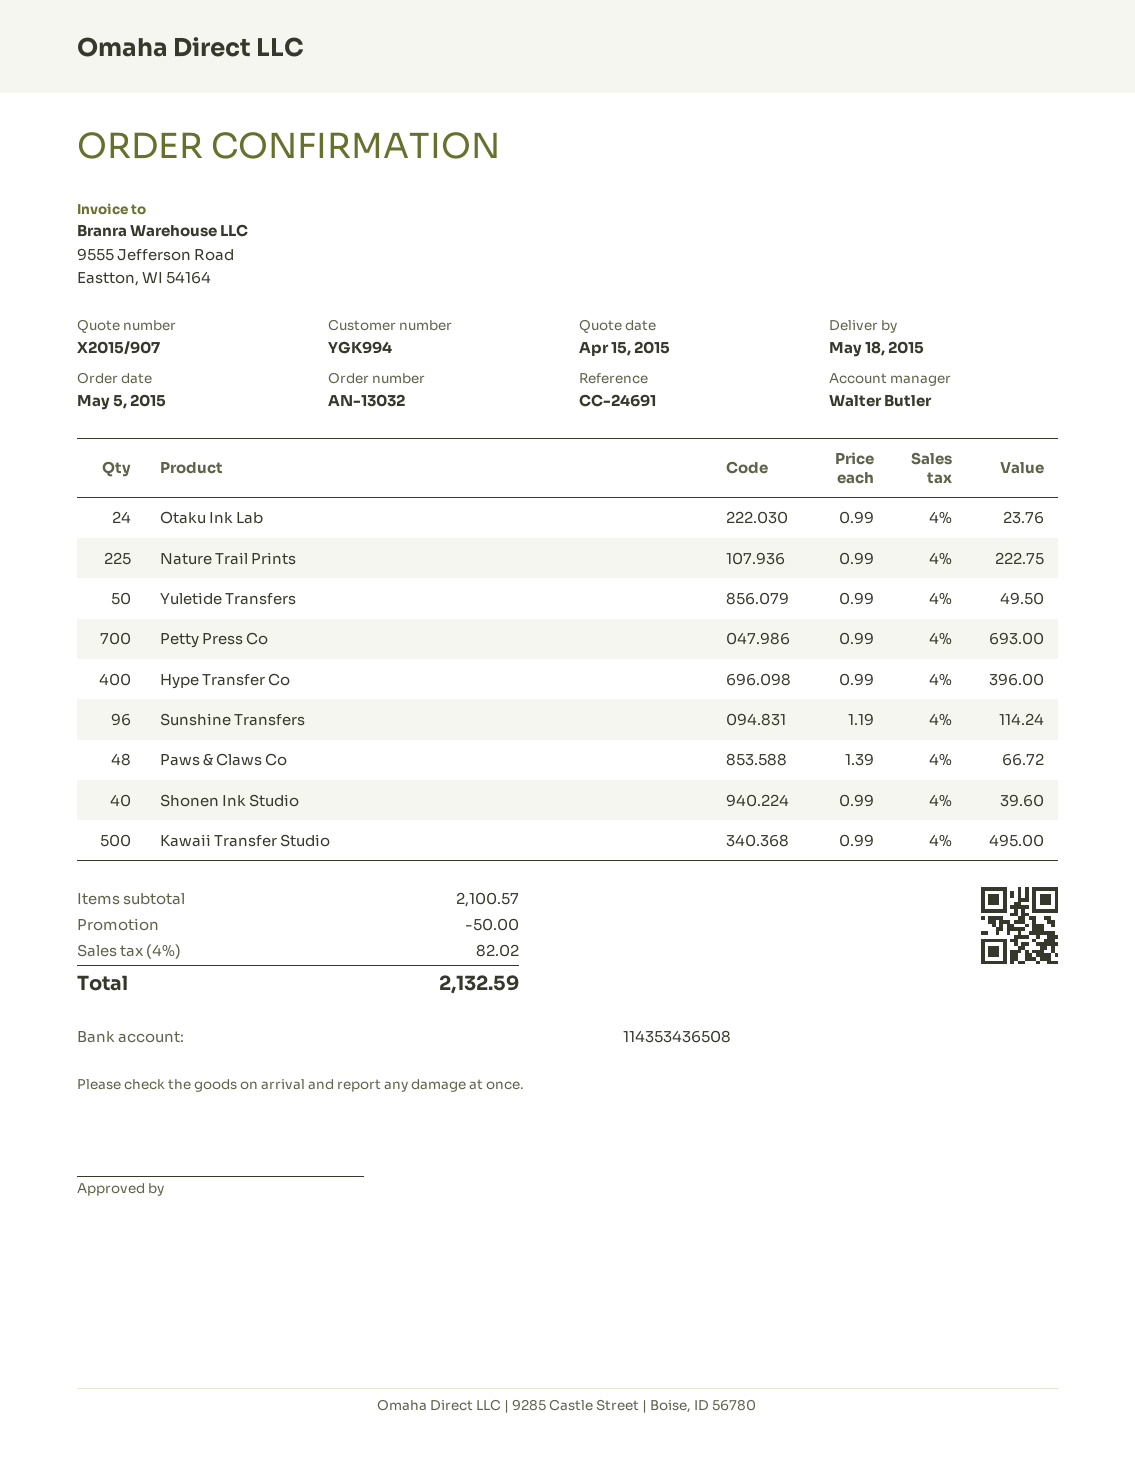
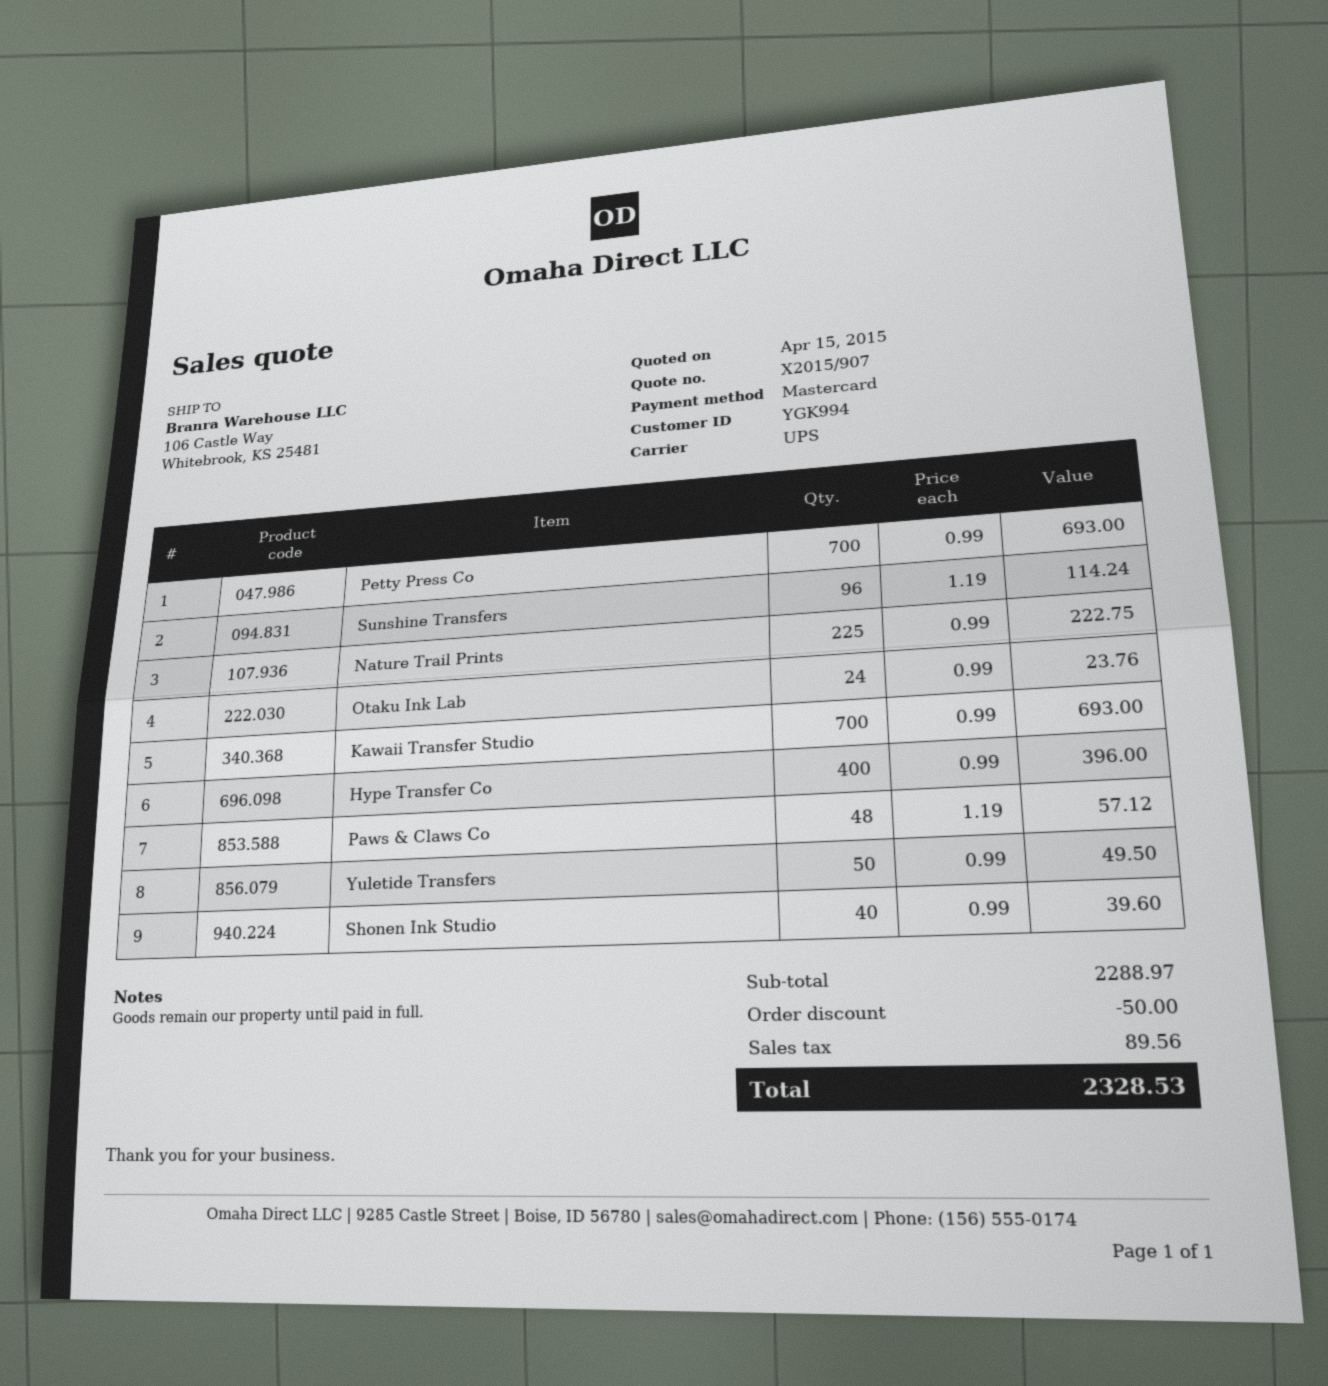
Paws & Claws Co: 48 x 1.39 = 66.72 -> 48 x 1.19 = 57.12
Kawaii Transfer Studio: 500 x 0.99 = 495.00 -> 700 x 0.99 = 693.00
subtotal: 2100.57 -> 2288.97
tax: 82.02 -> 89.56
total: 2132.59 -> 2328.53

